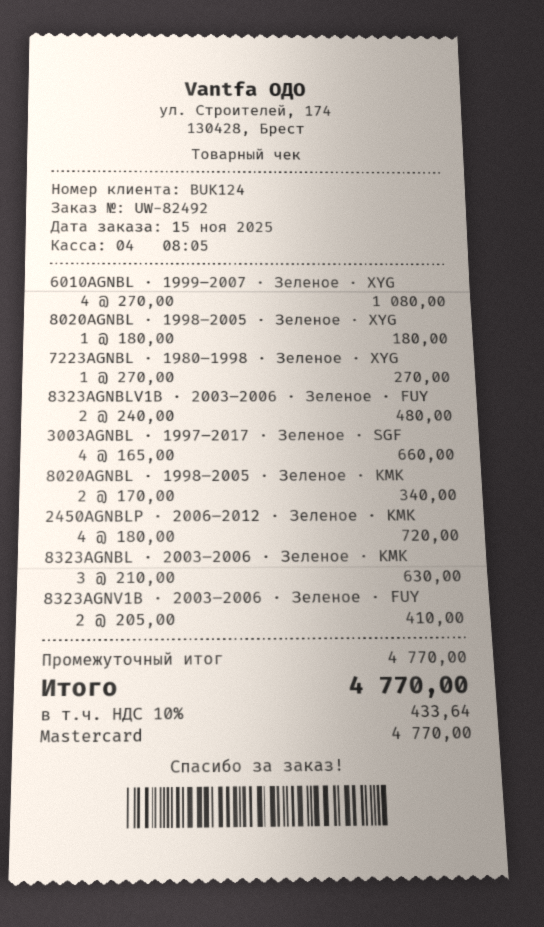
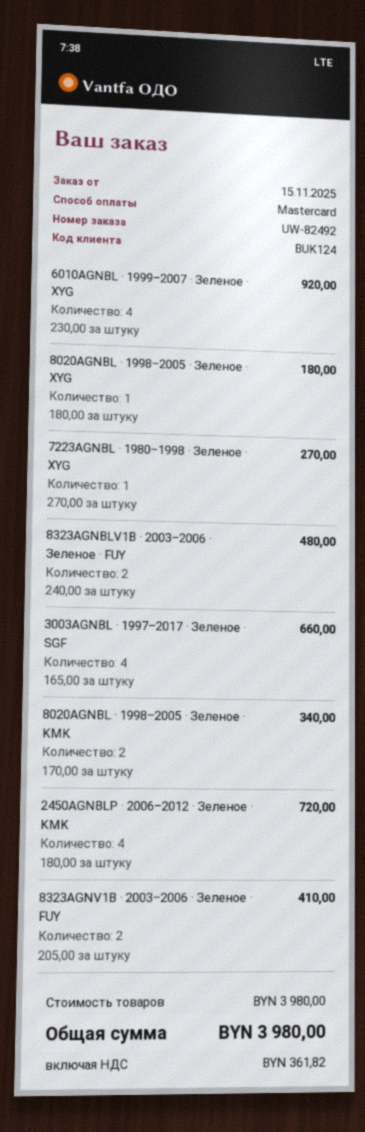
6010AGNBL · 1999–2007 · Зеленое · XYG: 4 x 270.00 = 1080.00 -> 4 x 230.00 = 920.00
8323AGNBL · 2003–2006 · Зеленое · KMK: 3 x 210.00 = 630.00 -> none
subtotal: 4770.00 -> 3980.00
tax: 433.64 -> 361.82
total: 4770.00 -> 3980.00

